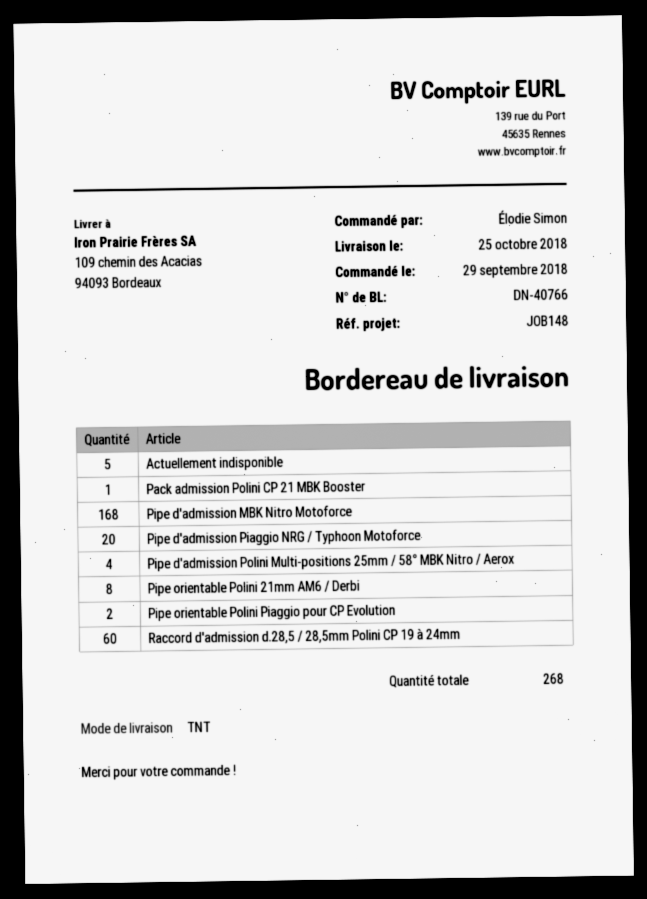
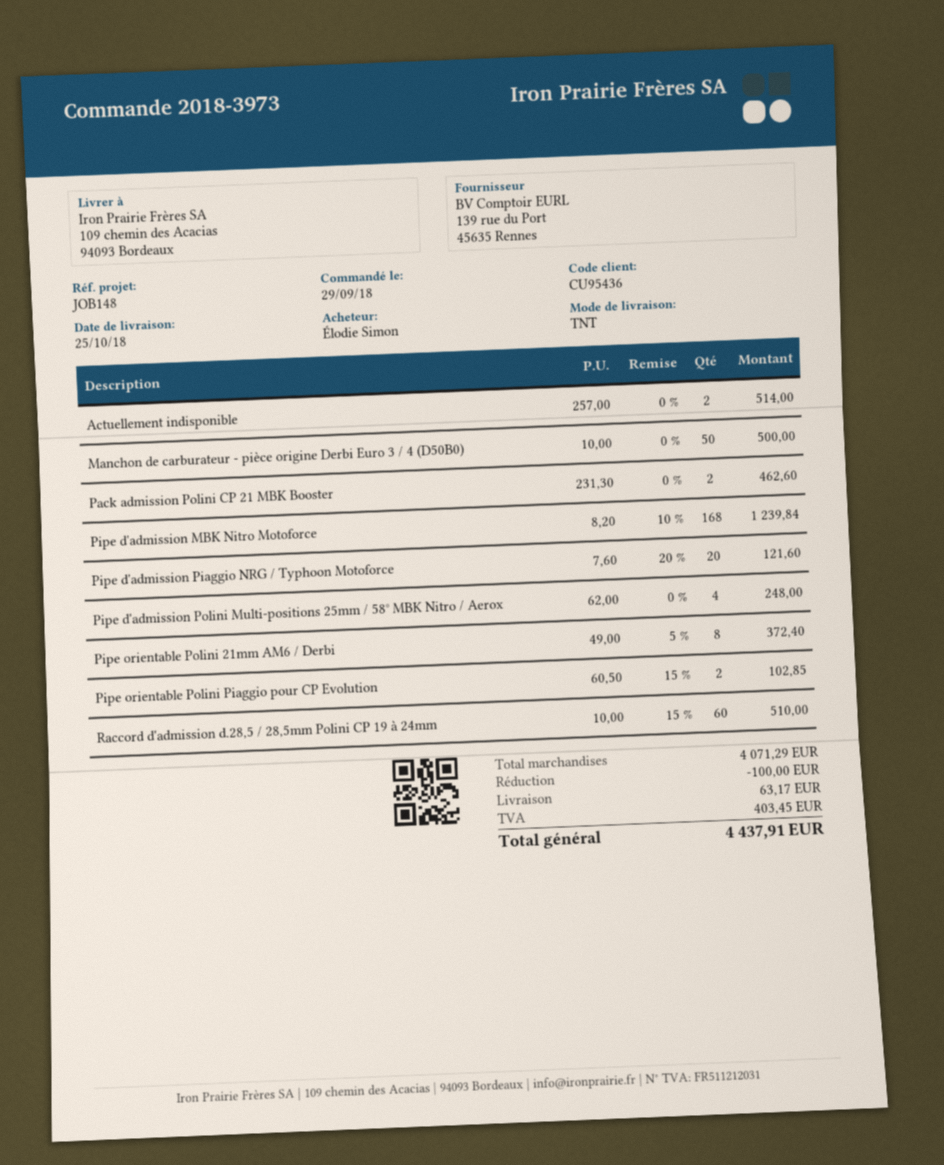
Actuellement indisponible: 5 -> 2
Pack admission Polini CP 21 MBK Booster: 1 -> 2
Manchon de carburateur - pièce origine Derbi Euro 3 / 4 (D50B0): none -> 50

